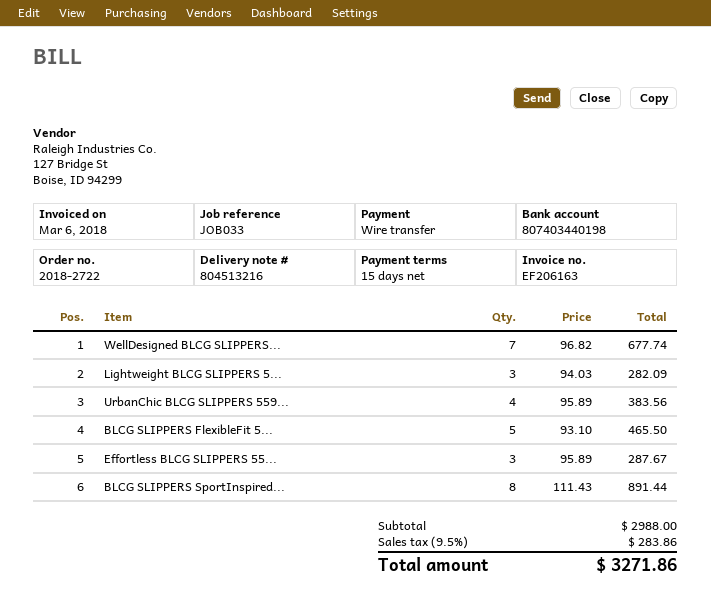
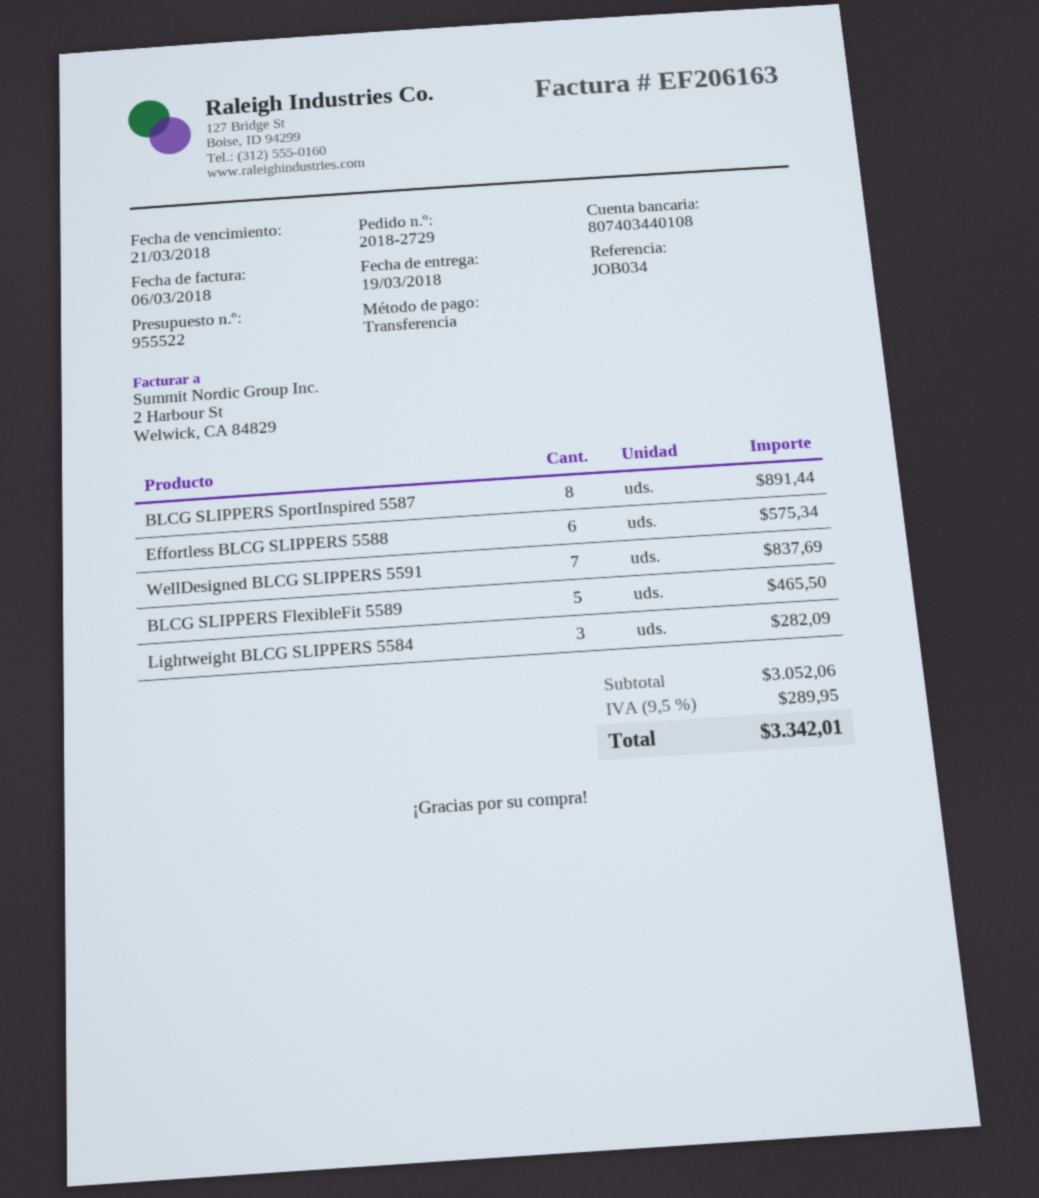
order number: 2018-2722 -> 2018-2729
reference: JOB033 -> JOB034
bank account: 807403440198 -> 807403440108
WellDesigned BLCG SLIPPERS...: 7 for 677.74 -> 7 for 837.69
UrbanChic BLCG SLIPPERS 559...: 4 for 383.56 -> none
Effortless BLCG SLIPPERS 55...: 3 for 287.67 -> 6 for 575.34
subtotal: 2988.00 -> 3052.06
tax: 9.5% = 283.86 -> 9.5% = 289.95
total: 3271.86 -> 3342.01

